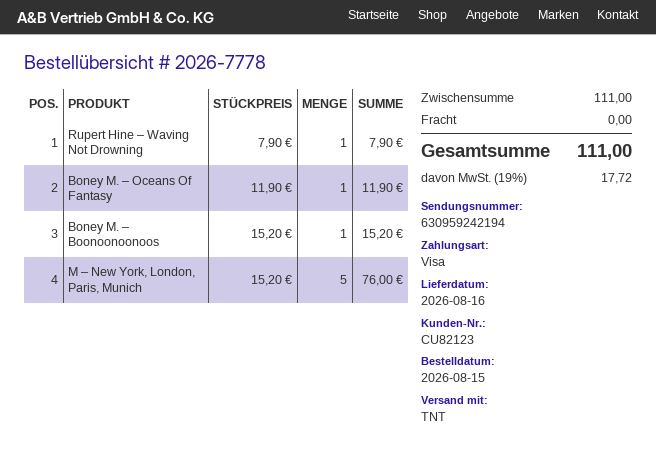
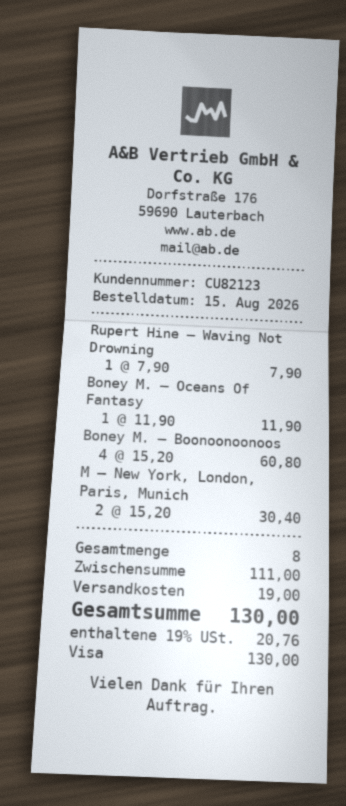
Boney M. – Boonoonoonoos: 1 x 15.20 = 15.20 -> 4 x 15.20 = 60.80
M – New York, London, Paris, Munich: 5 x 15.20 = 76.00 -> 2 x 15.20 = 30.40
shipping: 0.00 -> 19.00
tax: 19% = 17.72 -> 19% = 20.76
total: 111.00 -> 130.00

